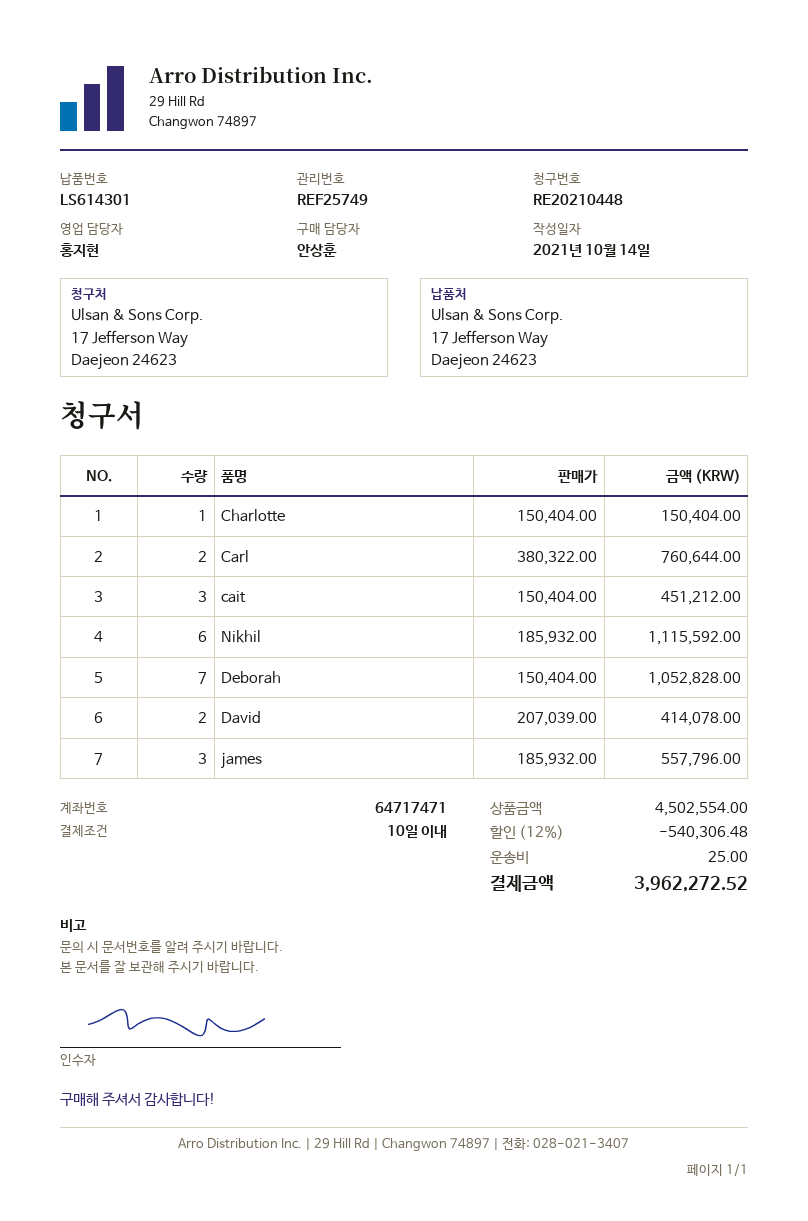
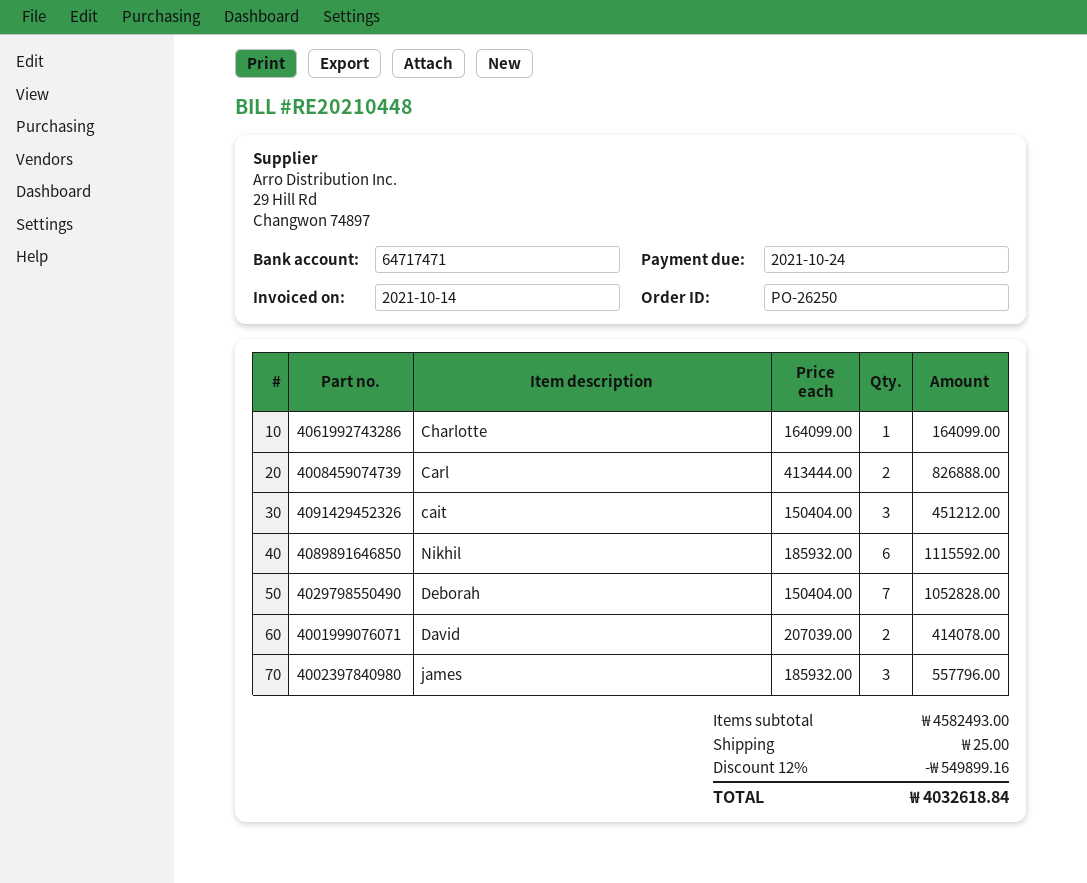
Charlotte: 1 x 150404.00 = 150404.00 -> 1 x 164099.00 = 164099.00
Carl: 2 x 380322.00 = 760644.00 -> 2 x 413444.00 = 826888.00
subtotal: 4502554.00 -> 4582493.00
discount: 12% = 540306.48 -> 12% = 549899.16
total: 3962272.52 -> 4032618.84

